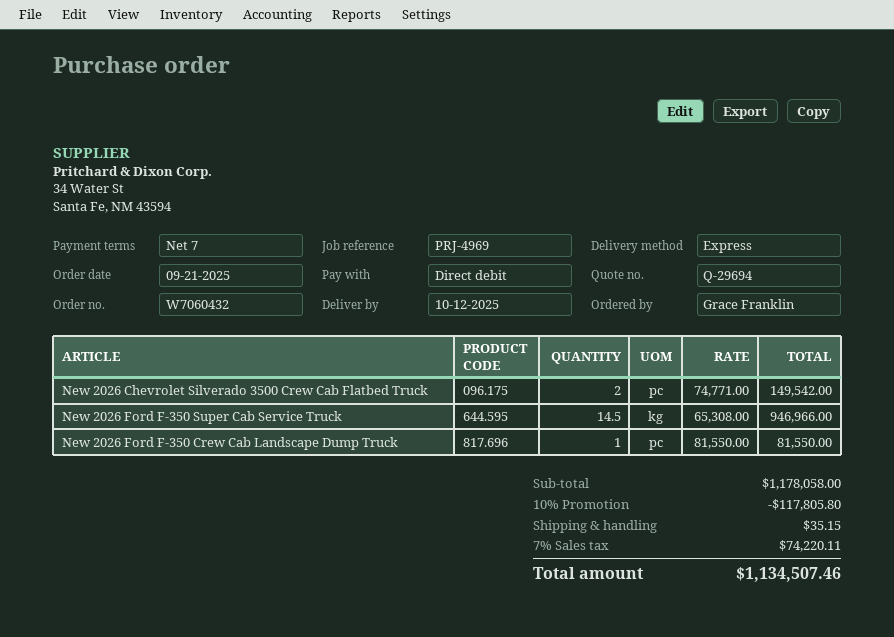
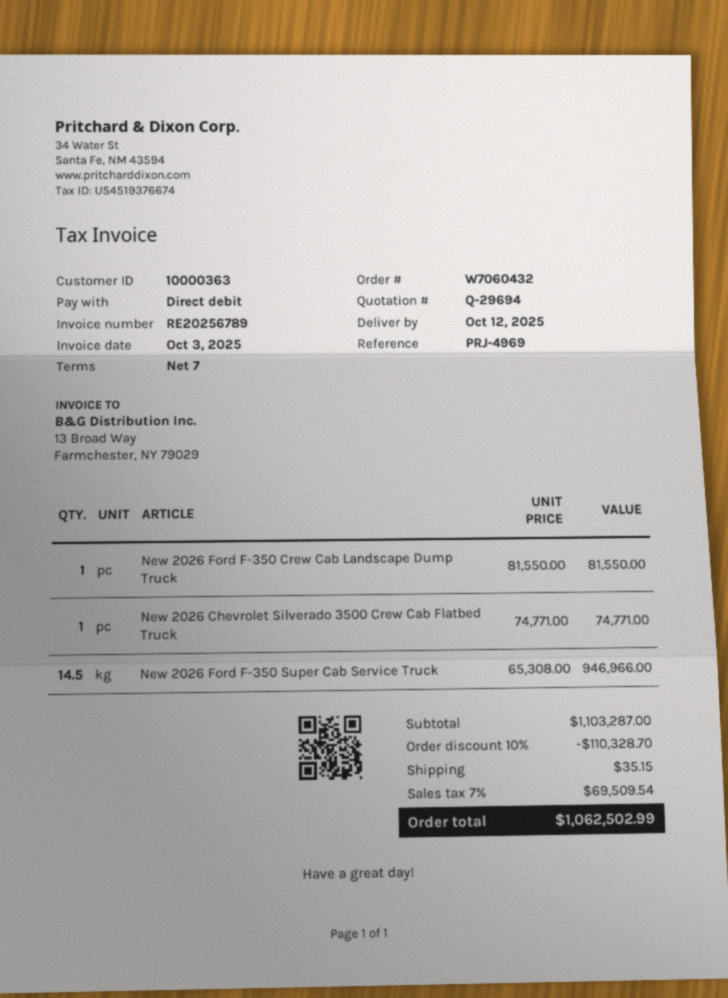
New 2026 Chevrolet Silverado 3500 Crew Cab Flatbed Truck: 2 x 74771.00 = 149542.00 -> 1 x 74771.00 = 74771.00
subtotal: 1178058.00 -> 1103287.00
discount: 10% = 117805.80 -> 10% = 110328.70
tax: 7% = 74220.11 -> 7% = 69509.54
total: 1134507.46 -> 1062502.99

